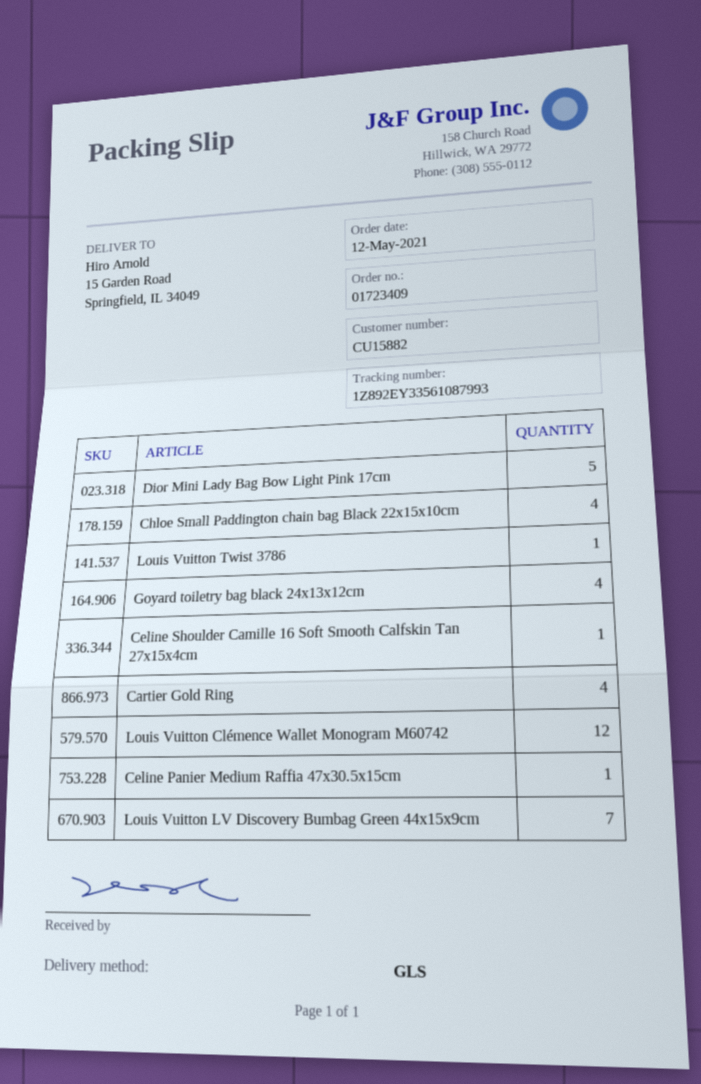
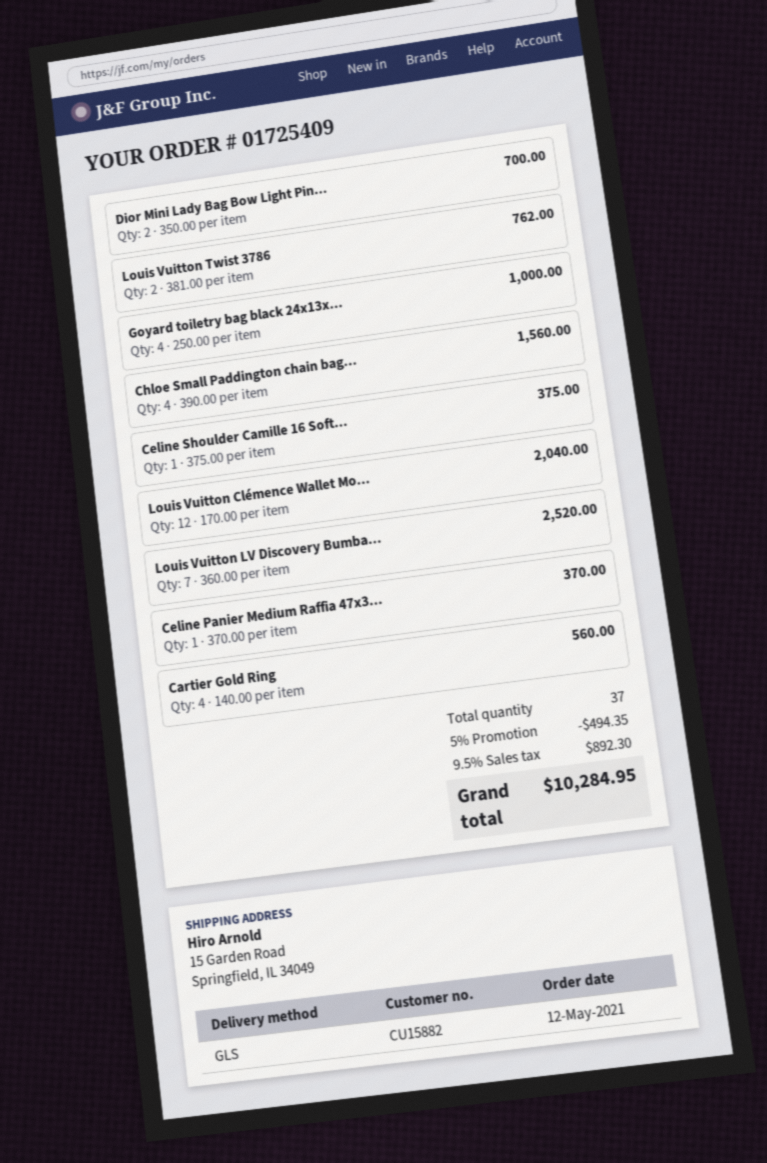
order number: 01723409 -> 01725409
Dior Mini Lady Bag Bow Light Pink 17cm: 5 -> 2
Louis Vuitton Twist 3786: 1 -> 2

